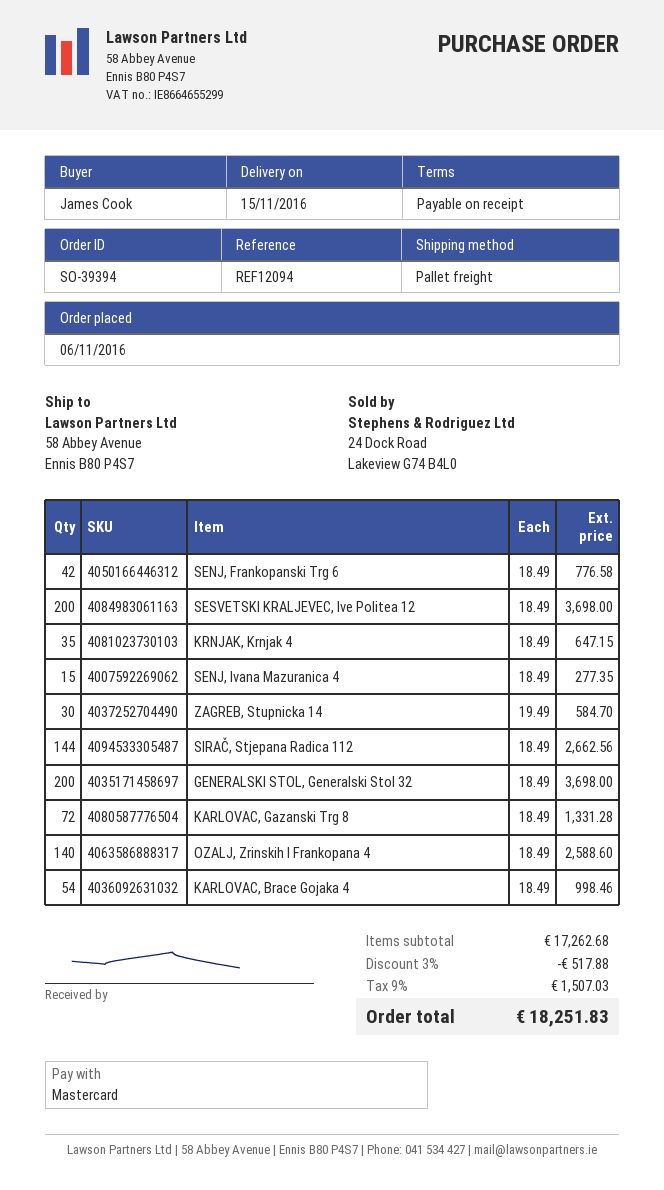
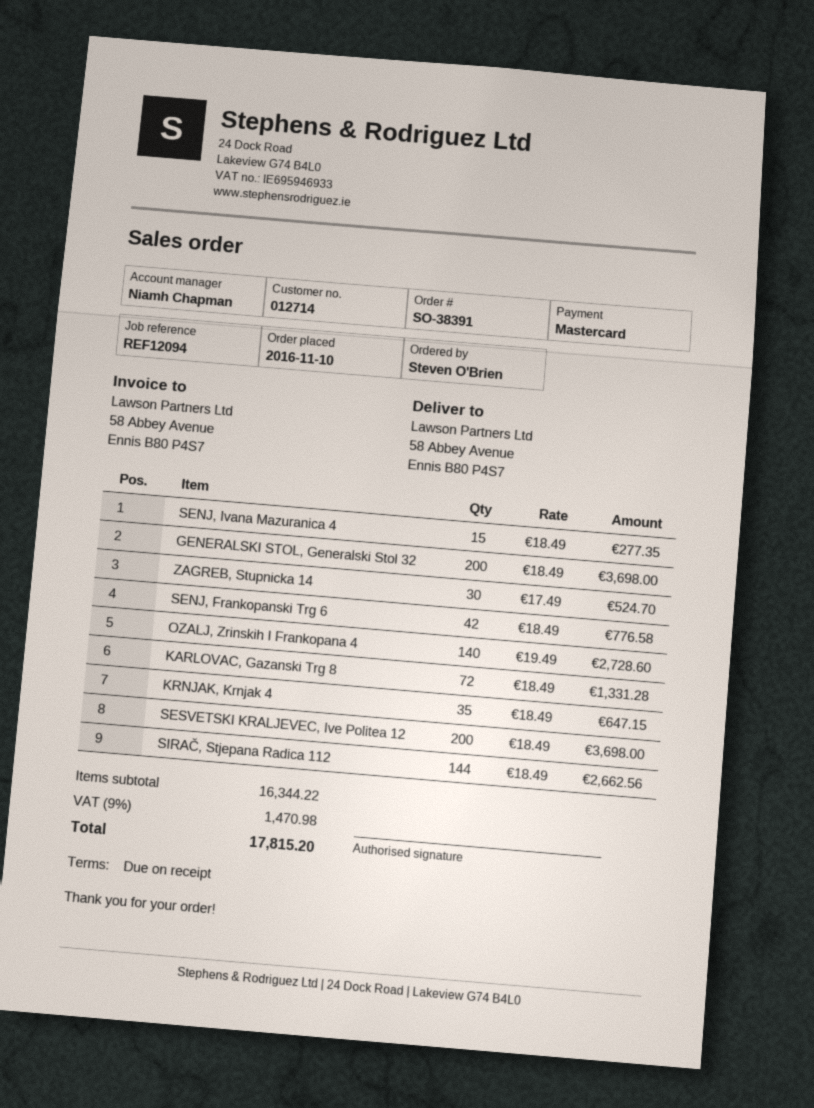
order number: SO-39394 -> SO-38391
order date: 2016-11-06 -> 2016-11-10
ordered by: James Cook -> Steven O'Brien
ZAGREB, Stupnicka 14: 30 x 19.49 = 584.70 -> 30 x 17.49 = 524.70
OZALJ, Zrinskih I Frankopana 4: 140 x 18.49 = 2588.60 -> 140 x 19.49 = 2728.60
KARLOVAC, Brace Gojaka 4: 54 x 18.49 = 998.46 -> none
subtotal: 17262.68 -> 16344.22
discount: 3% = 517.88 -> none
tax: 9% = 1507.03 -> 9% = 1470.98
total: 18251.83 -> 17815.20

